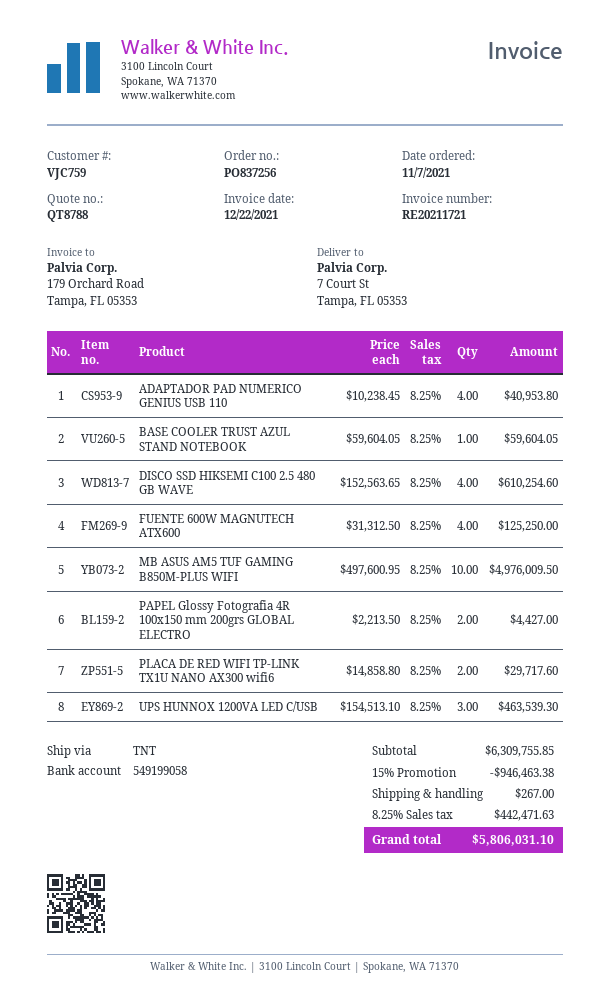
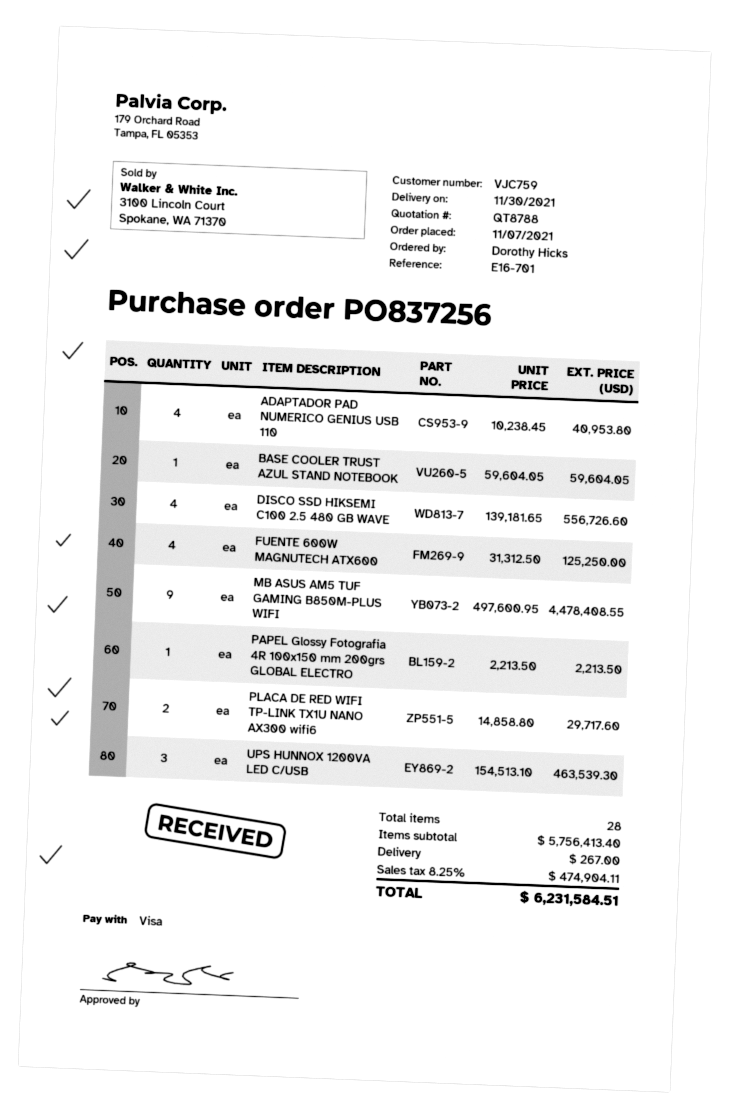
DISCO SSD HIKSEMI C100 2.5 480 GB WAVE: 4 x 152563.65 = 610254.60 -> 4 x 139181.65 = 556726.60
MB ASUS AM5 TUF GAMING B850M-PLUS WIFI: 10 x 497600.95 = 4976009.50 -> 9 x 497600.95 = 4478408.55
PAPEL Glossy Fotografia 4R 100x150 mm 200grs GLOBAL ELECTRO: 2 x 2213.50 = 4427.00 -> 1 x 2213.50 = 2213.50
subtotal: 6309755.85 -> 5756413.40
discount: 15% = 946463.38 -> none
tax: 8.25% = 442471.63 -> 8.25% = 474904.11
total: 5806031.10 -> 6231584.51

